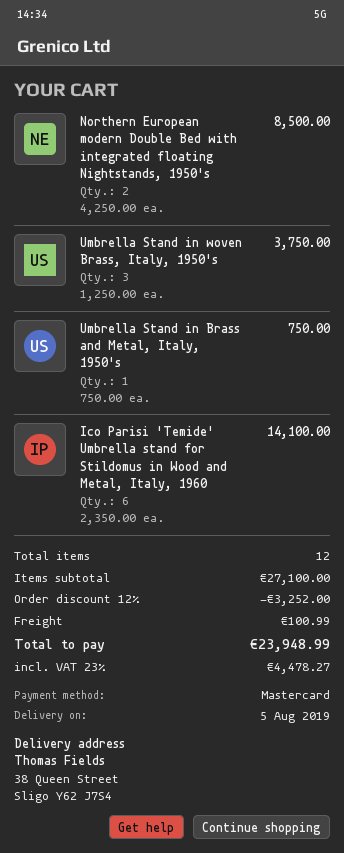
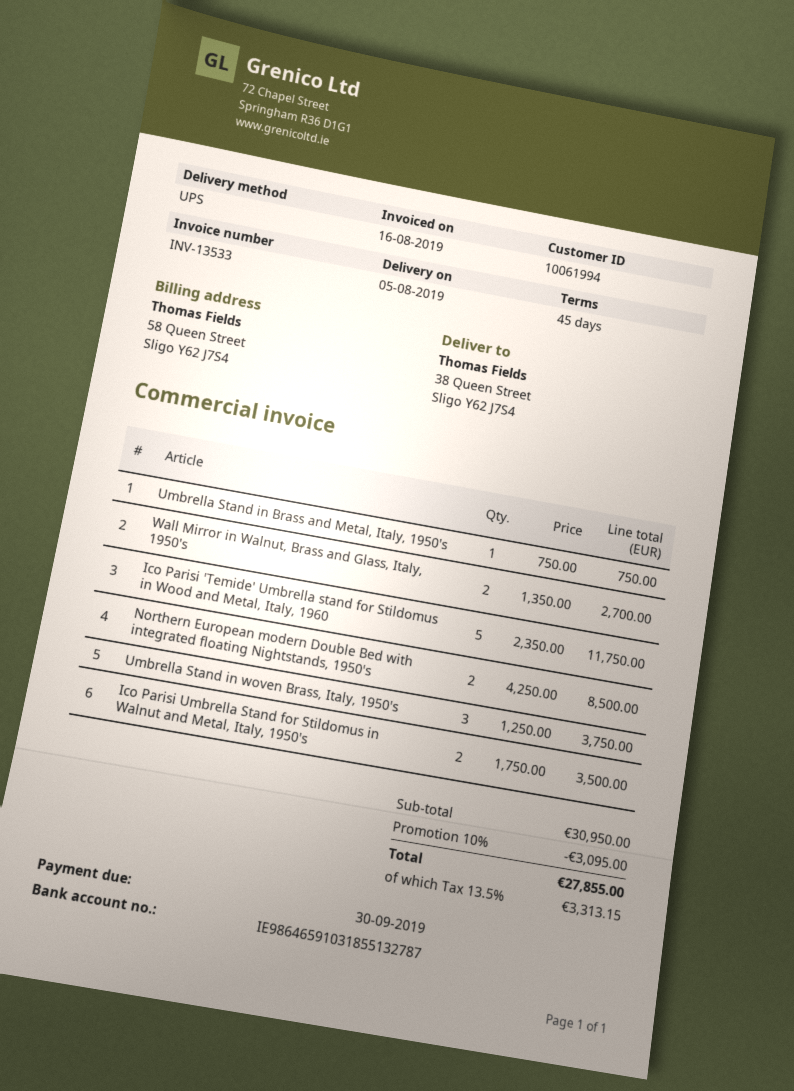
Ico Parisi 'Temide' Umbrella stand for Stildomus in Wood and Metal, Italy, 1960: 6 x 2350.00 = 14100.00 -> 5 x 2350.00 = 11750.00
Wall Mirror in Walnut, Brass and Glass, Italy, 1950's: none -> 2 x 1350.00 = 2700.00
Ico Parisi Umbrella Stand for Stildomus in Walnut and Metal, Italy, 1950's: none -> 2 x 1750.00 = 3500.00
subtotal: 27100.00 -> 30950.00
discount: 12% = 3252.00 -> 10% = 3095.00
shipping: 100.99 -> none
tax: 23% = 4478.27 -> 13.5% = 3313.15
total: 23948.99 -> 27855.00

